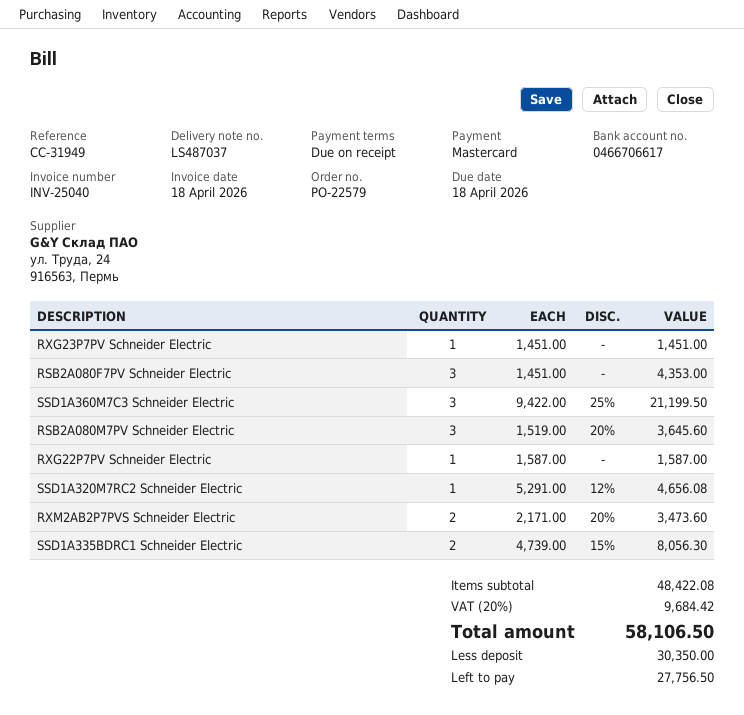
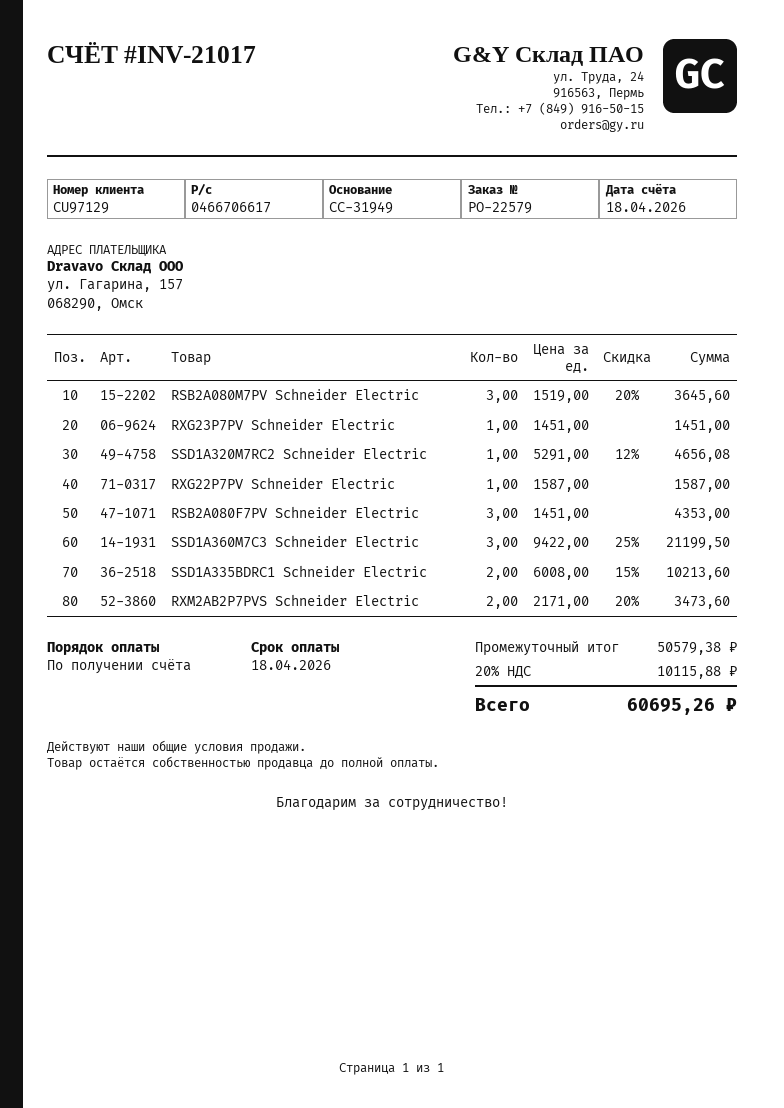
invoice number: INV-25040 -> INV-21017
SSD1A335BDRC1 Schneider Electric: 2 x 4739.00 - 15% = 8056.30 -> 2 x 6008.00 - 15% = 10213.60
subtotal: 48422.08 -> 50579.38
tax: 20% = 9684.42 -> 20% = 10115.88
total: 58106.50 -> 60695.26

